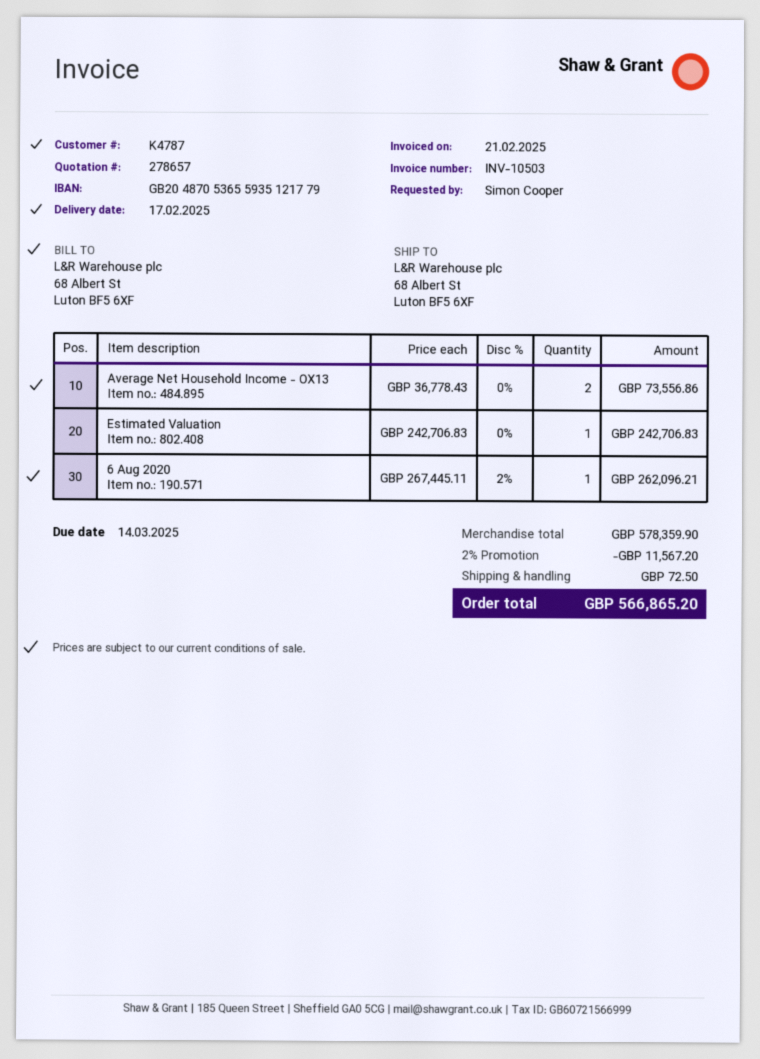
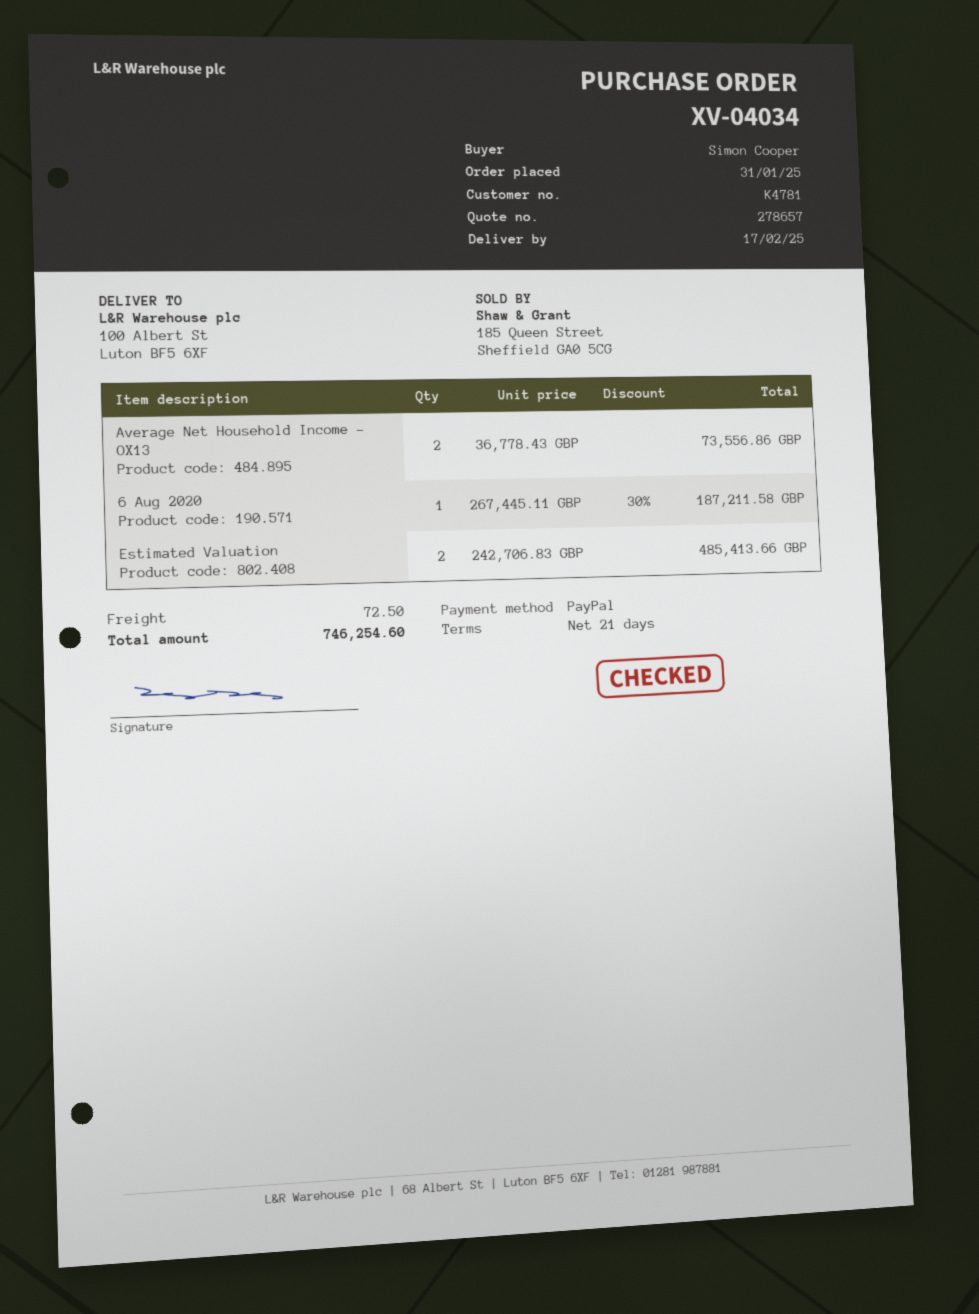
customer number: K4787 -> K4781
ship to: 68 Albert St, Luton BF5 6XF -> 100 Albert St, Luton BF5 6XF
Estimated Valuation: 1 x 242706.83 = 242706.83 -> 2 x 242706.83 = 485413.66
6 Aug 2020: 1 x 267445.11 - 2% = 262096.21 -> 1 x 267445.11 - 30% = 187211.58
discount: 2% = 11567.20 -> none
total: 566865.20 -> 746254.60

